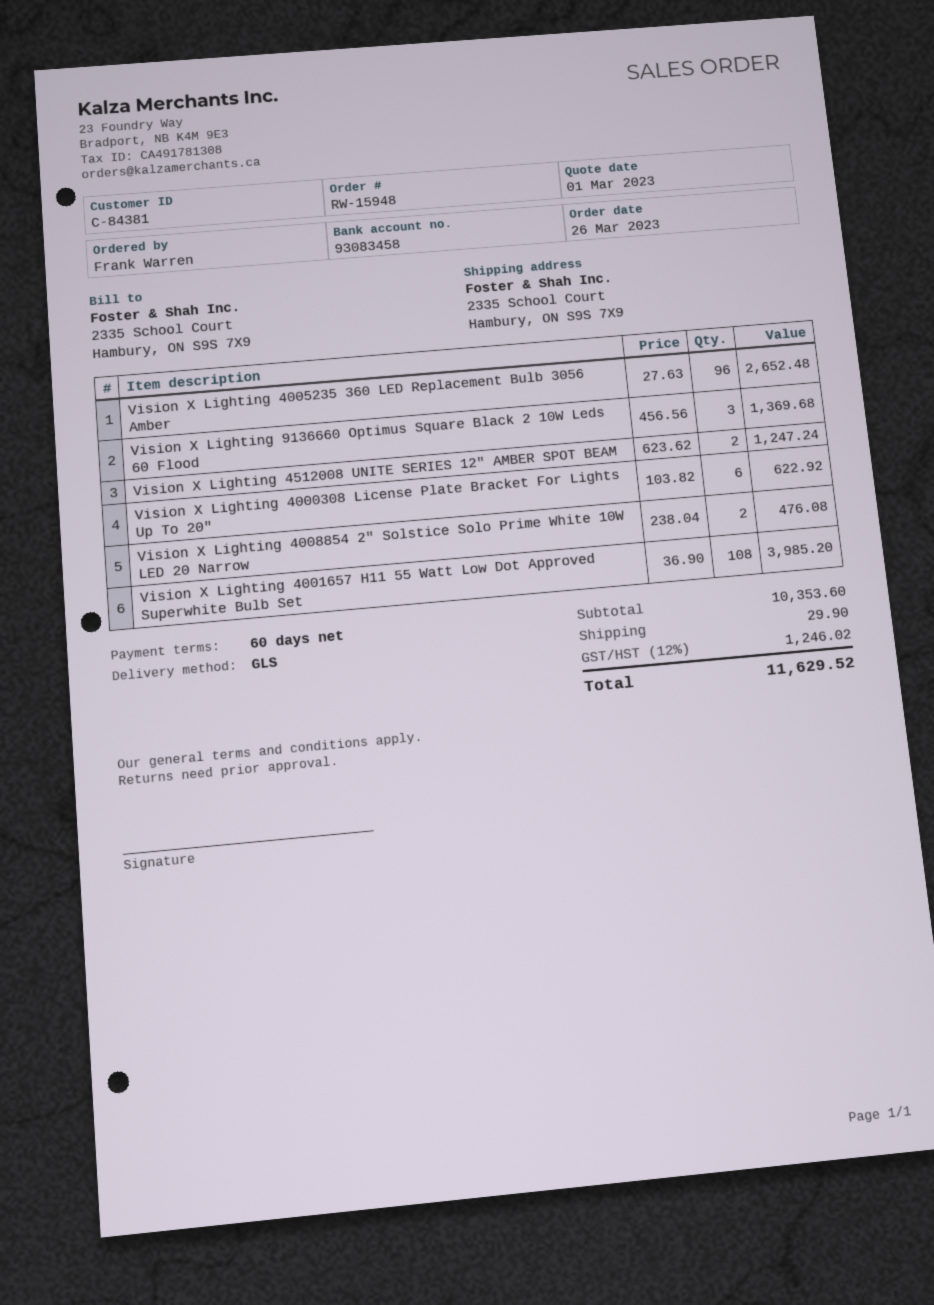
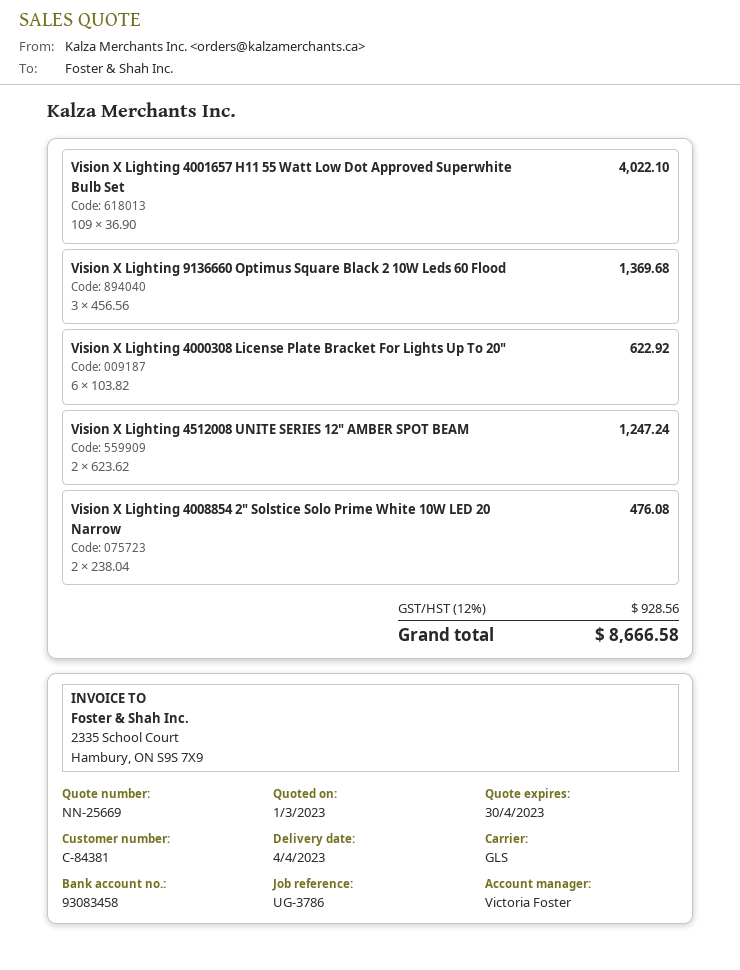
Vision X Lighting 4005235 360 LED Replacement Bulb 3056 Amber: 96 x 27.63 = 2652.48 -> none
Vision X Lighting 4001657 H11 55 Watt Low Dot Approved Superwhite Bulb Set: 108 x 36.90 = 3985.20 -> 109 x 36.90 = 4022.10
shipping: 29.90 -> none
tax: 12% = 1246.02 -> 12% = 928.56
total: 11629.52 -> 8666.58

